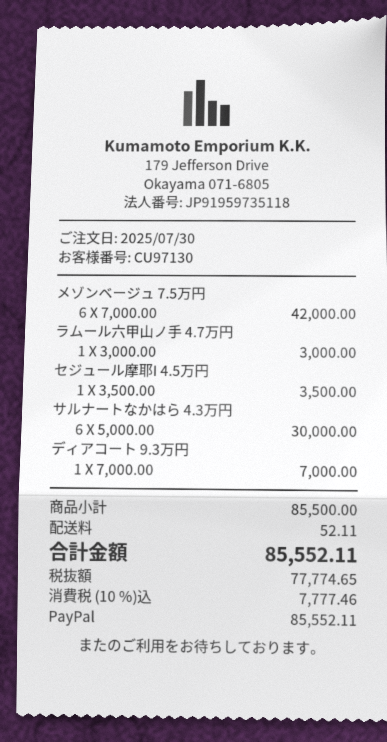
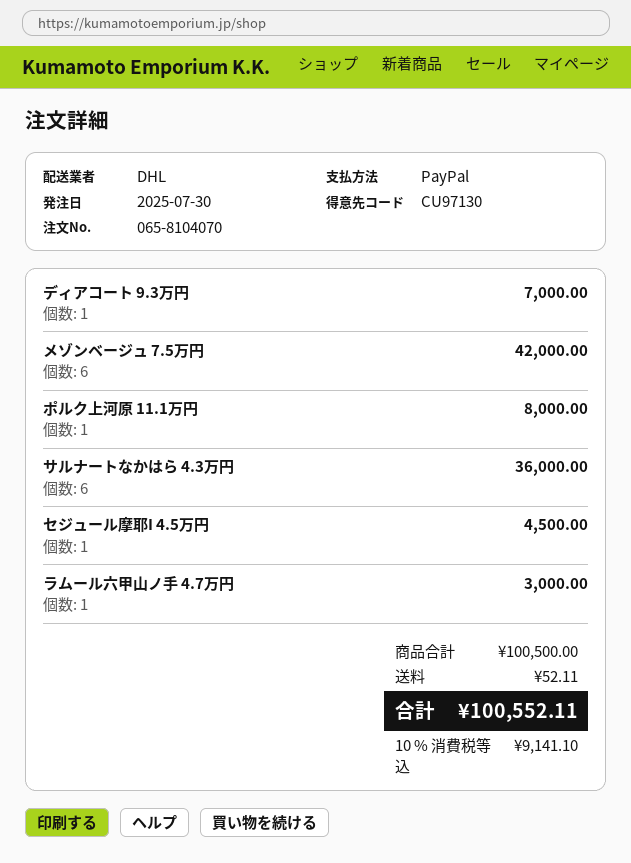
セジュール摩耶I 4.5万円: 1 for 3500.00 -> 1 for 4500.00
サルナートなかはら 4.3万円: 6 for 30000.00 -> 6 for 36000.00
ポルク上河原 11.1万円: none -> 1 for 8000.00
subtotal: 85500.00 -> 100500.00
tax: 10% = 7777.46 -> 10% = 9141.10
total: 85552.11 -> 100552.11

